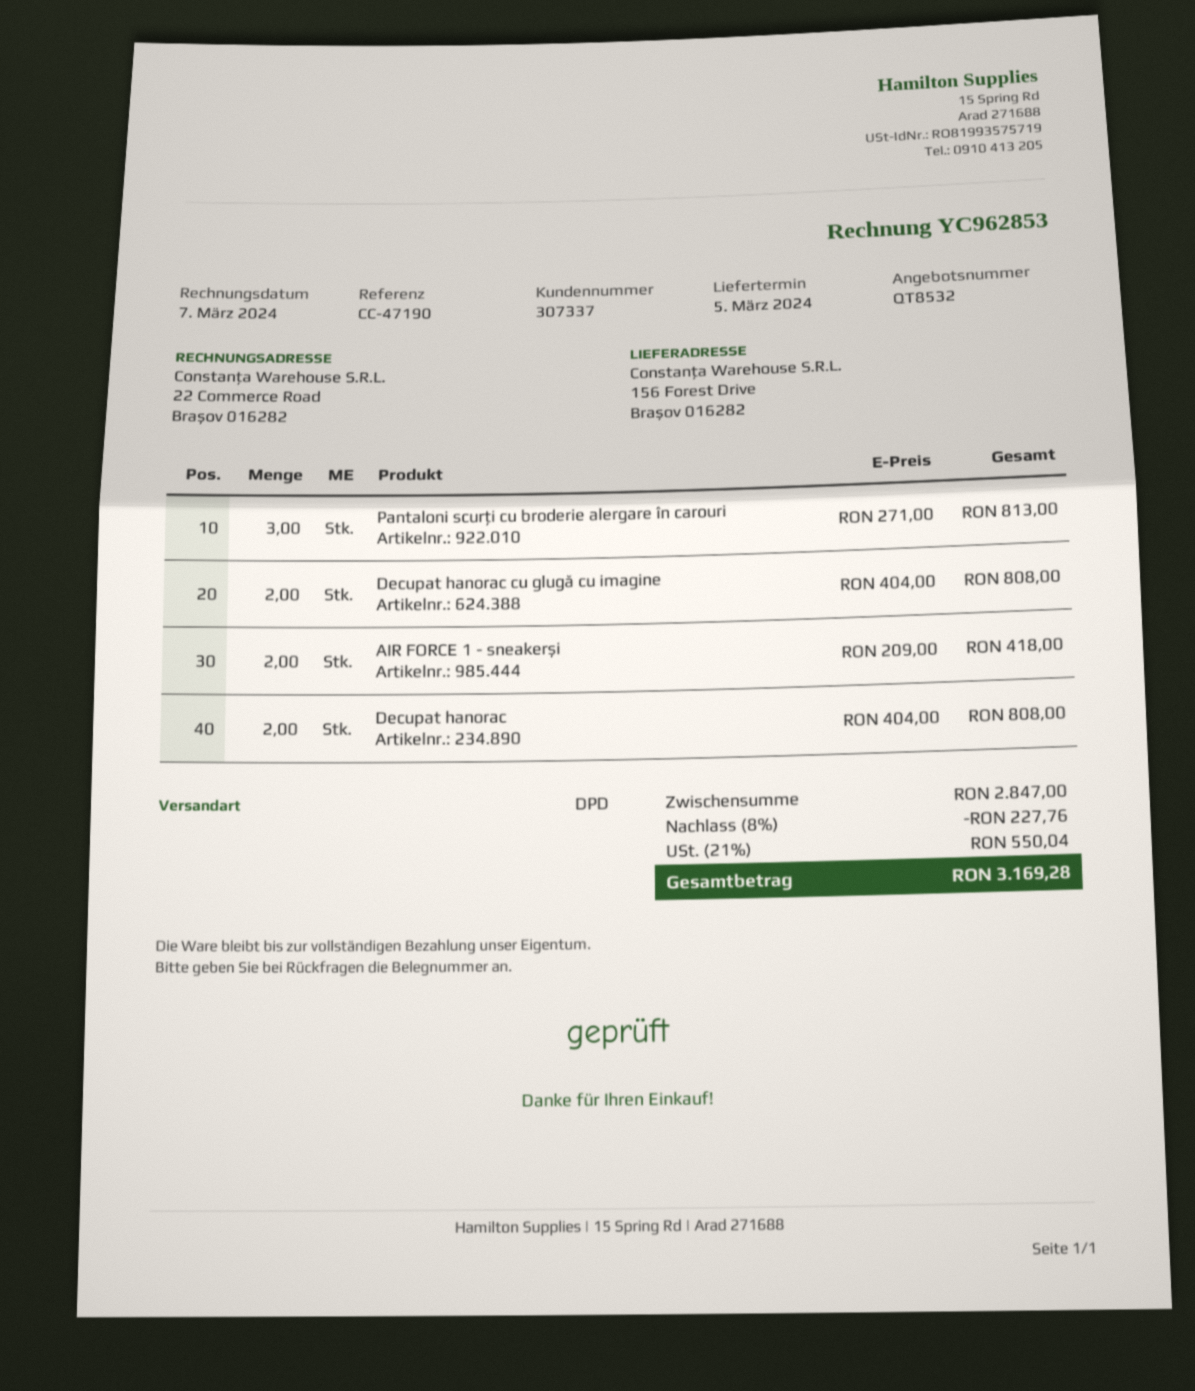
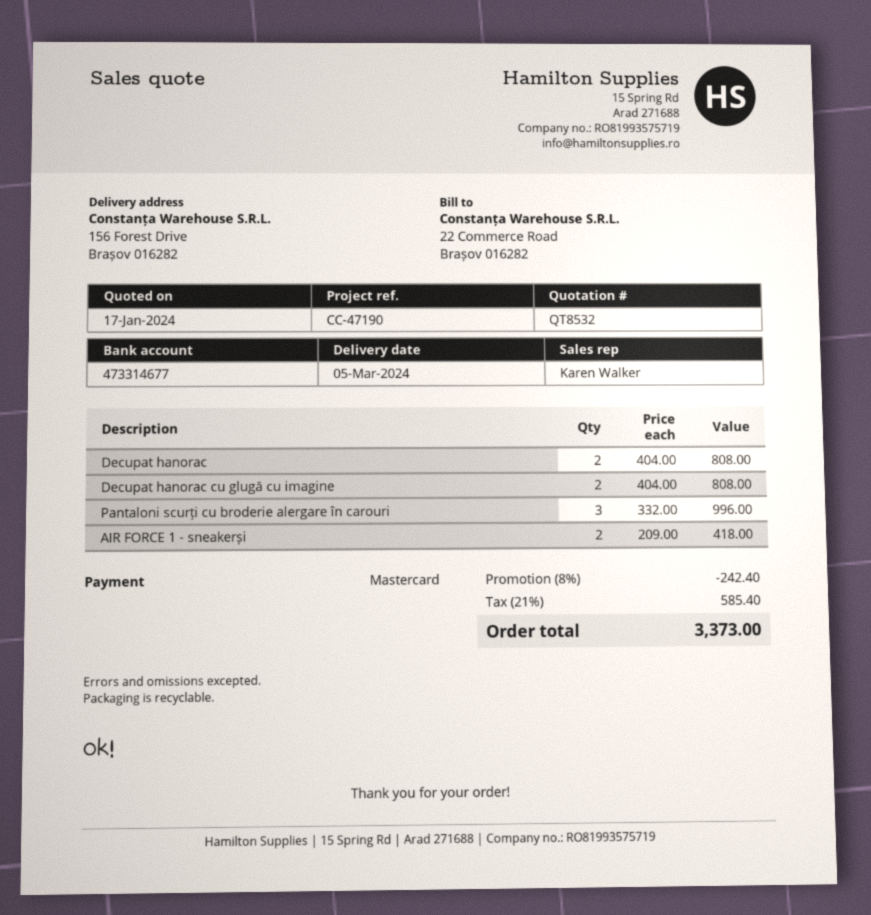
Pantaloni scurți cu broderie alergare în carouri: 3 x 271.00 = 813.00 -> 3 x 332.00 = 996.00
discount: 8% = 227.76 -> 8% = 242.40
tax: 21% = 550.04 -> 21% = 585.40
total: 3169.28 -> 3373.00

